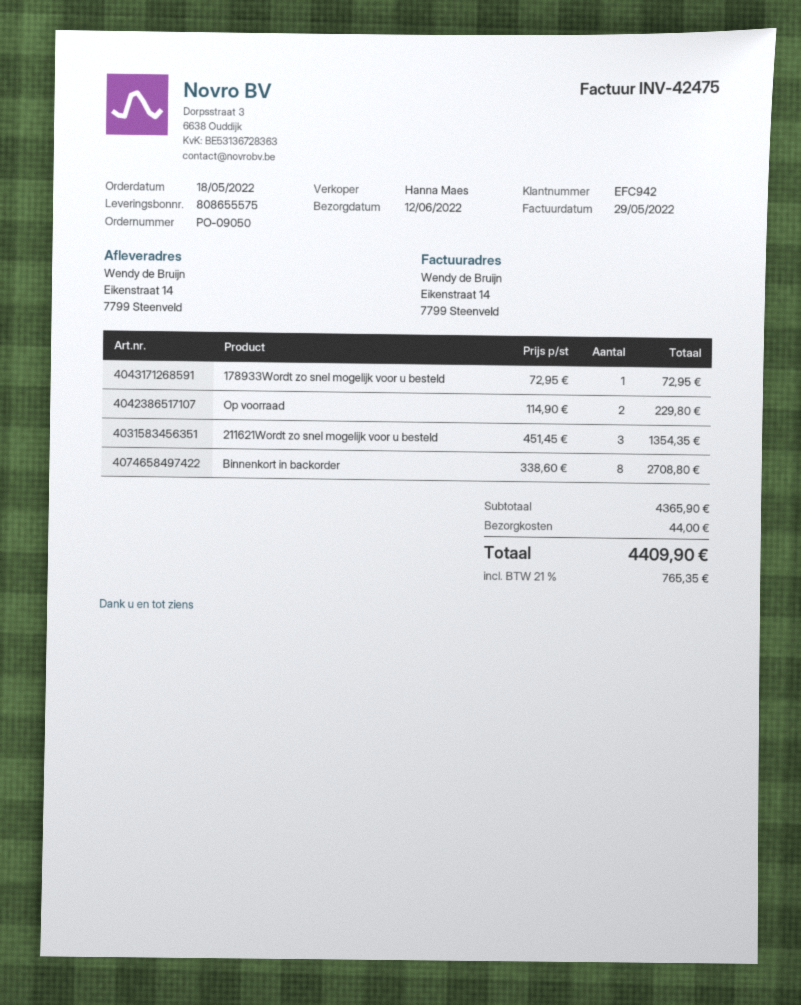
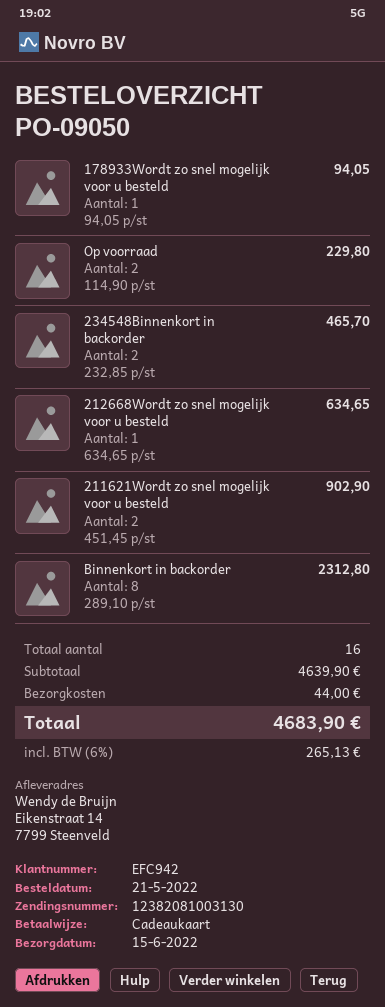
order date: 2022-05-18 -> 2022-05-21
delivery date: 2022-06-12 -> 2022-06-15
178933Wordt zo snel mogelijk voor u besteld: 1 x 72.95 = 72.95 -> 1 x 94.05 = 94.05
211621Wordt zo snel mogelijk voor u besteld: 3 x 451.45 = 1354.35 -> 2 x 451.45 = 902.90
Binnenkort in backorder: 8 x 338.60 = 2708.80 -> 8 x 289.10 = 2312.80
234548Binnenkort in backorder: none -> 2 x 232.85 = 465.70
212668Wordt zo snel mogelijk voor u besteld: none -> 1 x 634.65 = 634.65
subtotal: 4365.90 -> 4639.90
tax: 21% = 765.35 -> 6% = 265.13
total: 4409.90 -> 4683.90

